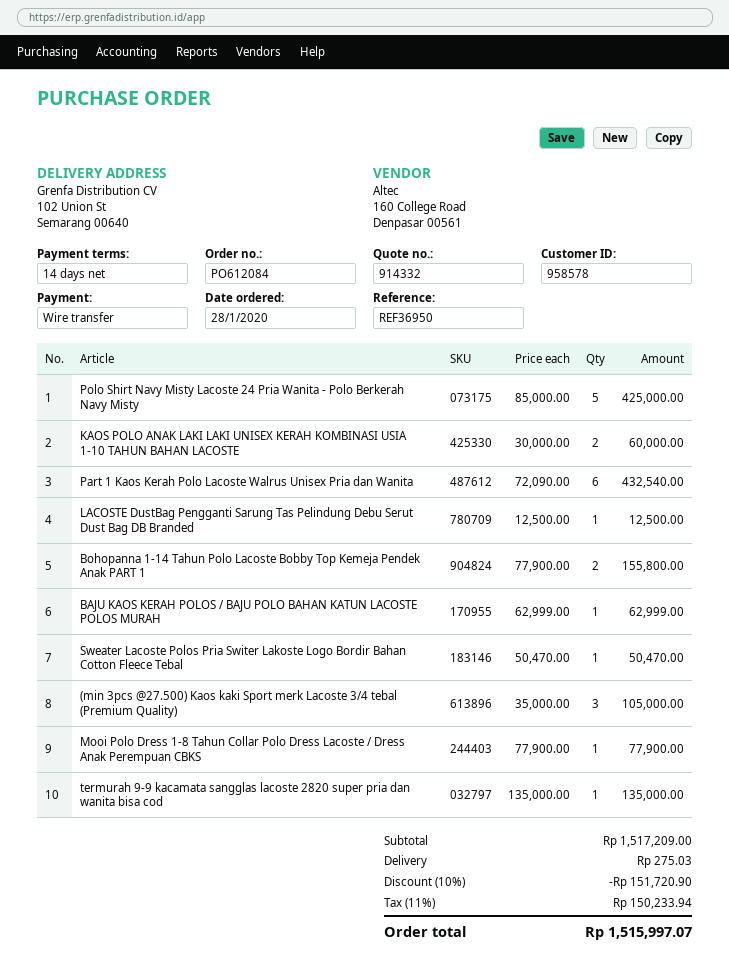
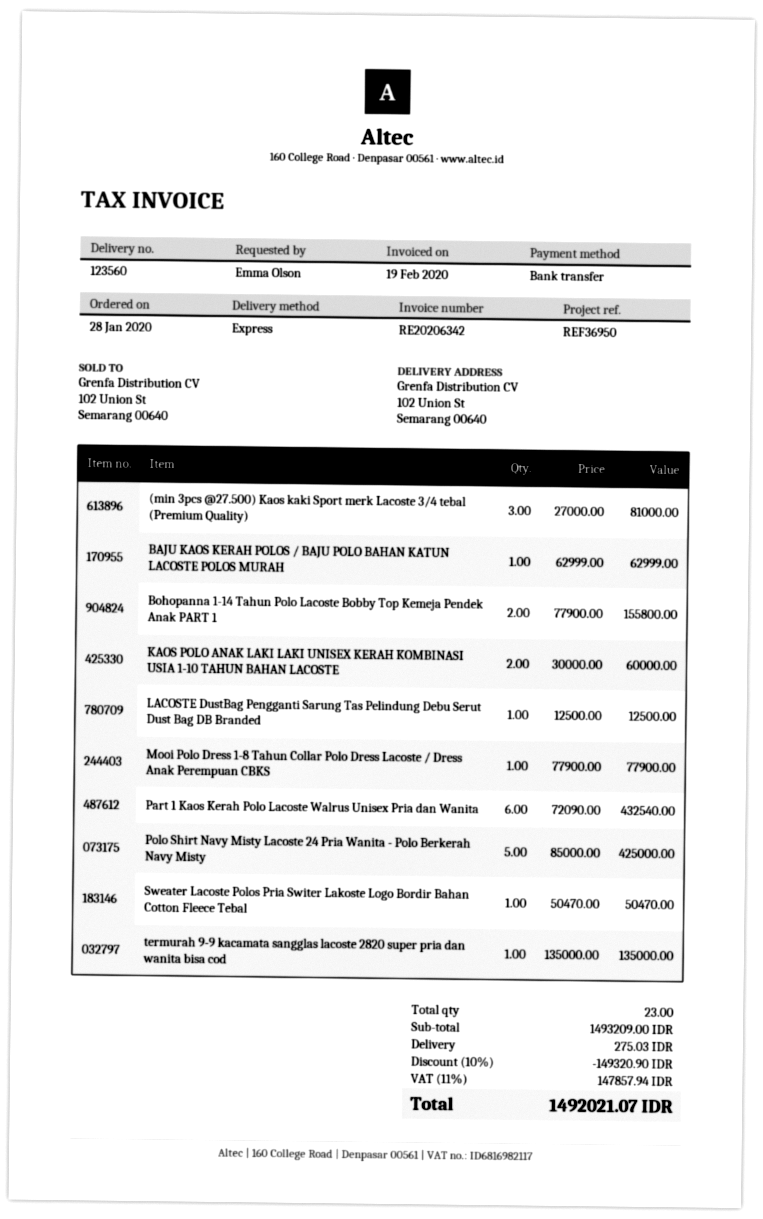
(min 3pcs @27.500) Kaos kaki Sport merk Lacoste 3/4 tebal (Premium Quality): 3 x 35000.00 = 105000.00 -> 3 x 27000.00 = 81000.00
subtotal: 1517209.00 -> 1493209.00
discount: 10% = 151720.90 -> 10% = 149320.90
tax: 11% = 150233.94 -> 11% = 147857.94
total: 1515997.07 -> 1492021.07

